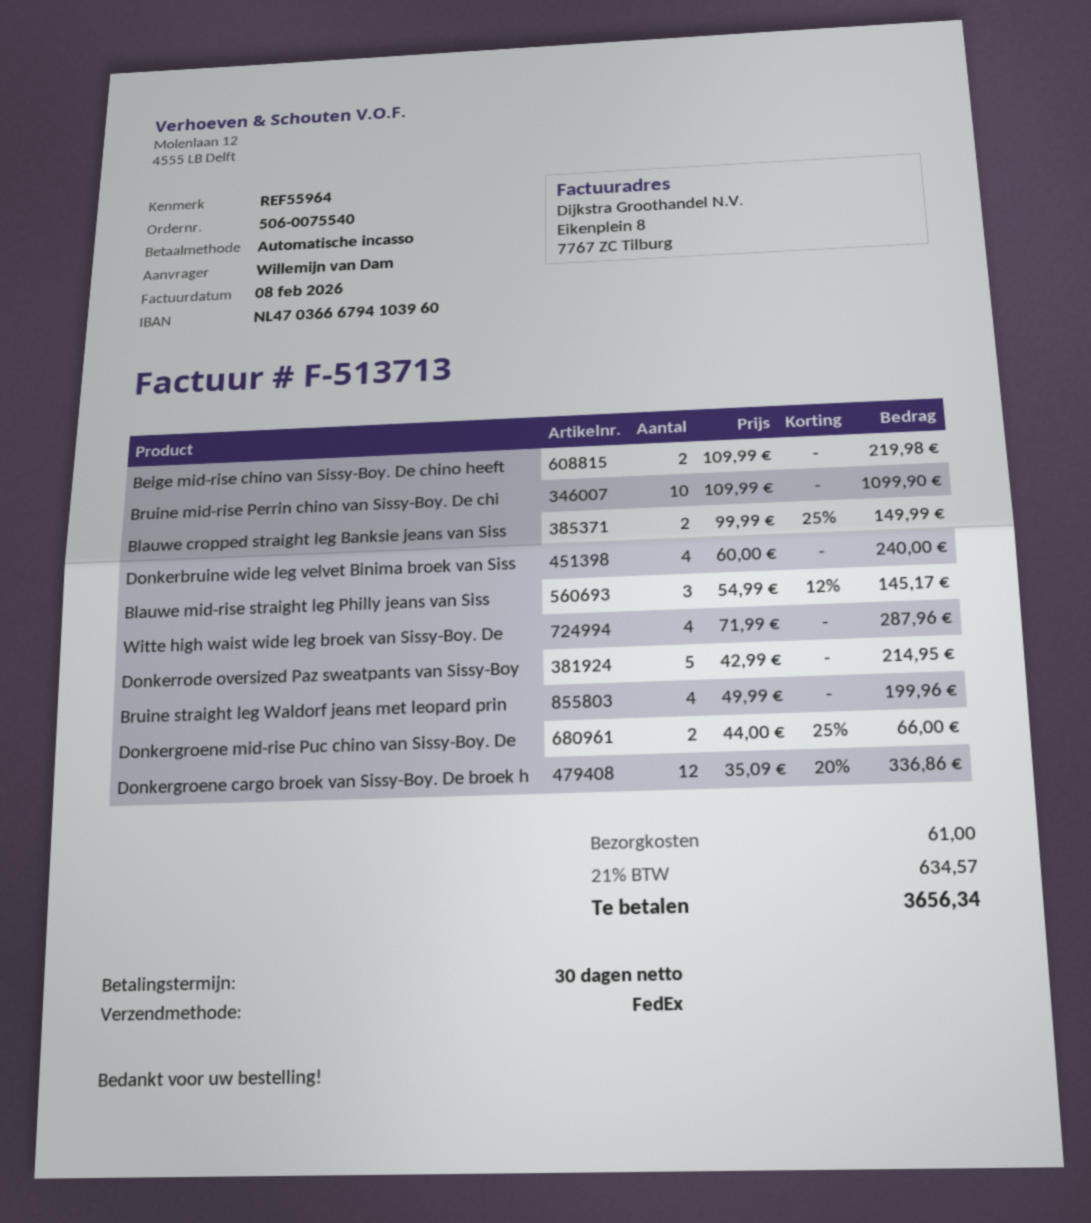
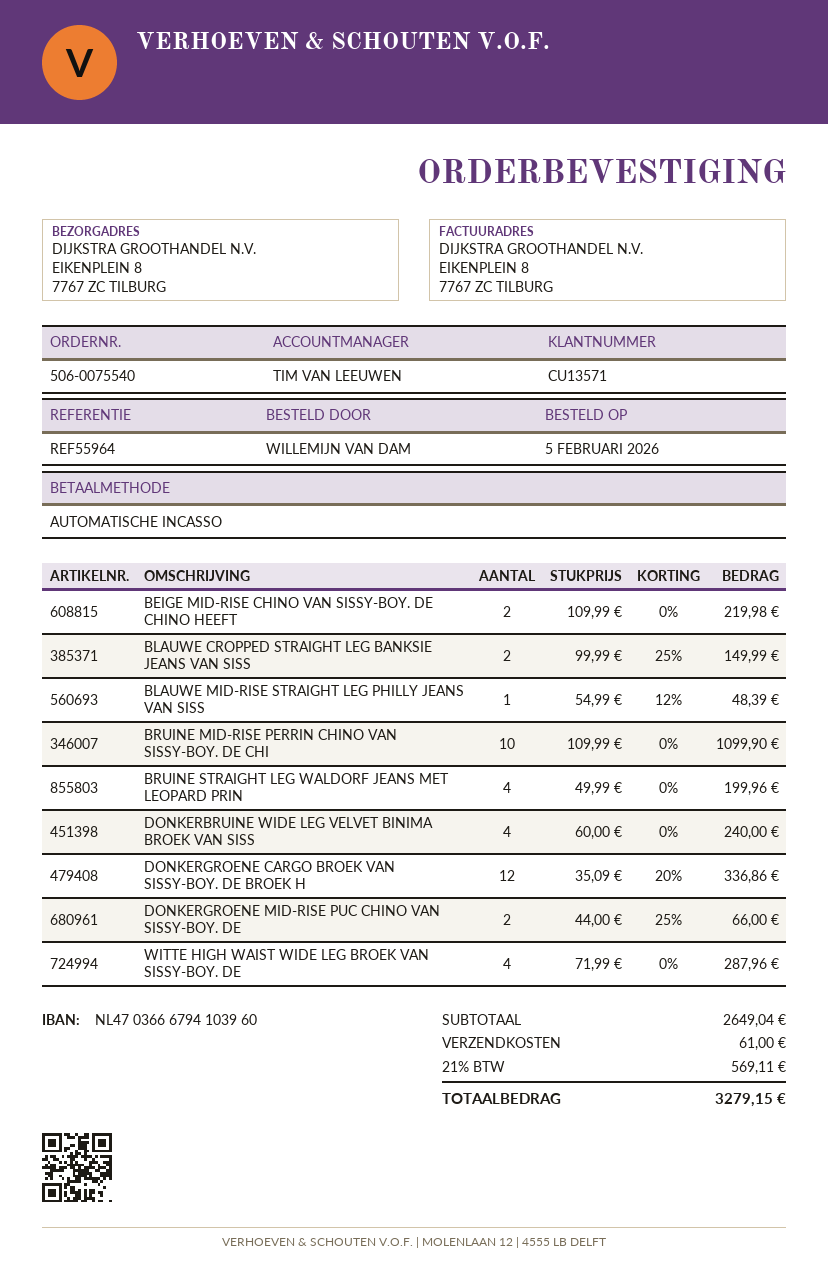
Blauwe mid-rise straight leg Philly jeans van Siss: 3 x 54.99 - 12% = 145.17 -> 1 x 54.99 - 12% = 48.39
Donkerrode oversized Paz sweatpants van Sissy-Boy: 5 x 42.99 = 214.95 -> none
tax: 21% = 634.57 -> 21% = 569.11
total: 3656.34 -> 3279.15

